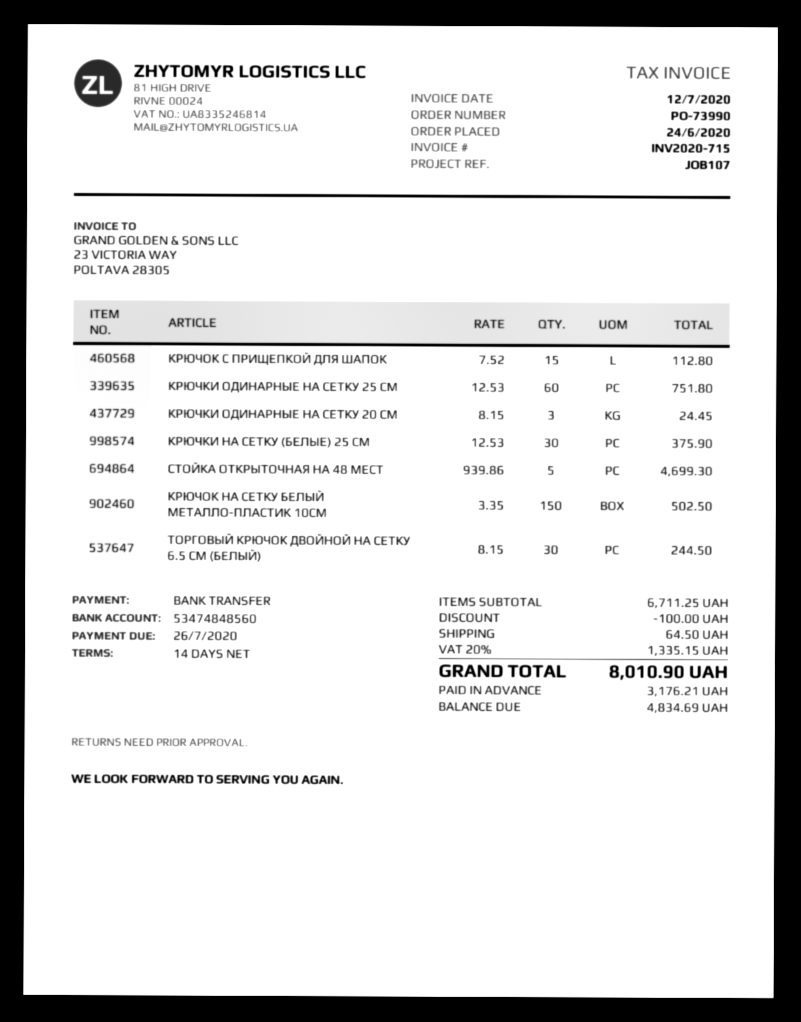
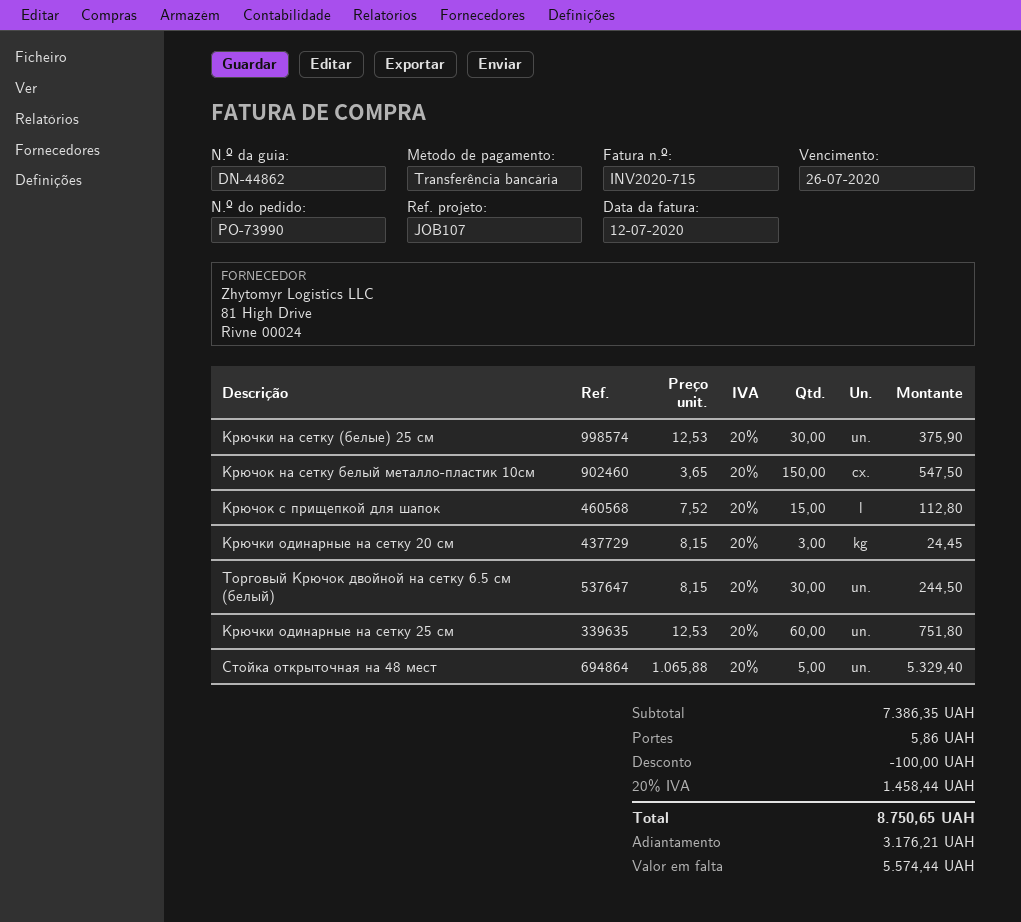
СТОЙКА ОТКРЫТОЧНАЯ НА 48 МЕСТ: 5 x 939.86 = 4699.30 -> 5 x 1065.88 = 5329.40
КРЮЧОК НА СЕТКУ БЕЛЫЙ МЕТАЛЛО-ПЛАСТИК 10СМ: 150 x 3.35 = 502.50 -> 150 x 3.65 = 547.50
subtotal: 6711.25 -> 7386.35
shipping: 64.50 -> 5.86
tax: 20% = 1335.15 -> 20% = 1458.44
total: 8010.90 -> 8750.65
balance: 4834.69 -> 5574.44

